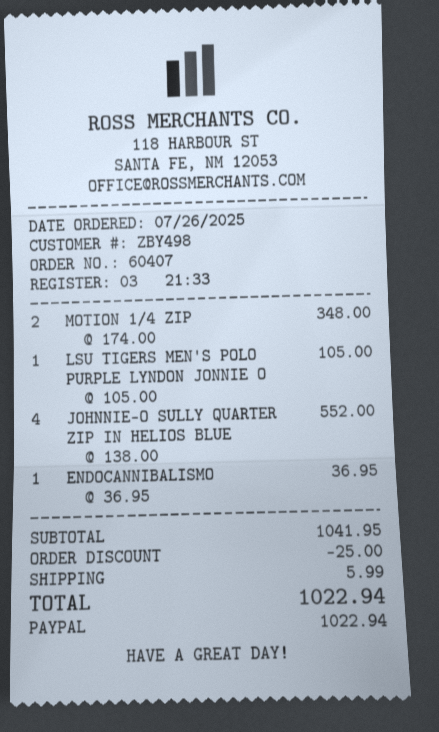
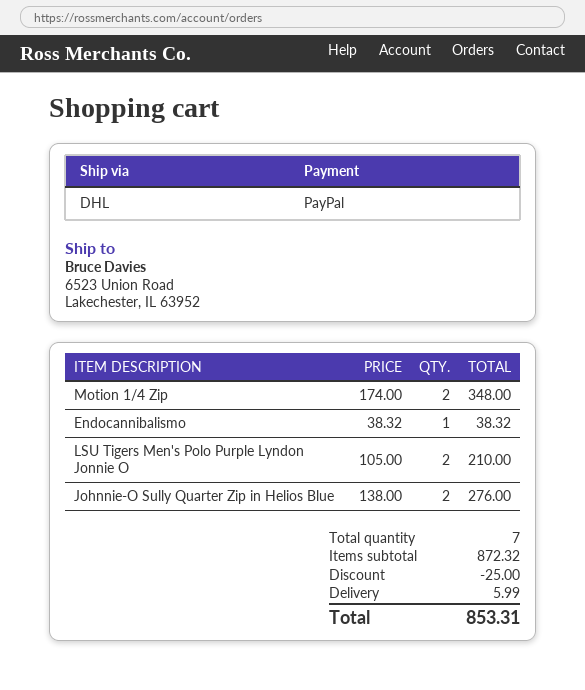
LSU TIGERS MEN'S POLO PURPLE LYNDON JONNIE O: 1 x 105.00 = 105.00 -> 2 x 105.00 = 210.00
JOHNNIE-O SULLY QUARTER ZIP IN HELIOS BLUE: 4 x 138.00 = 552.00 -> 2 x 138.00 = 276.00
ENDOCANNIBALISMO: 1 x 36.95 = 36.95 -> 1 x 38.32 = 38.32
subtotal: 1041.95 -> 872.32
total: 1022.94 -> 853.31

